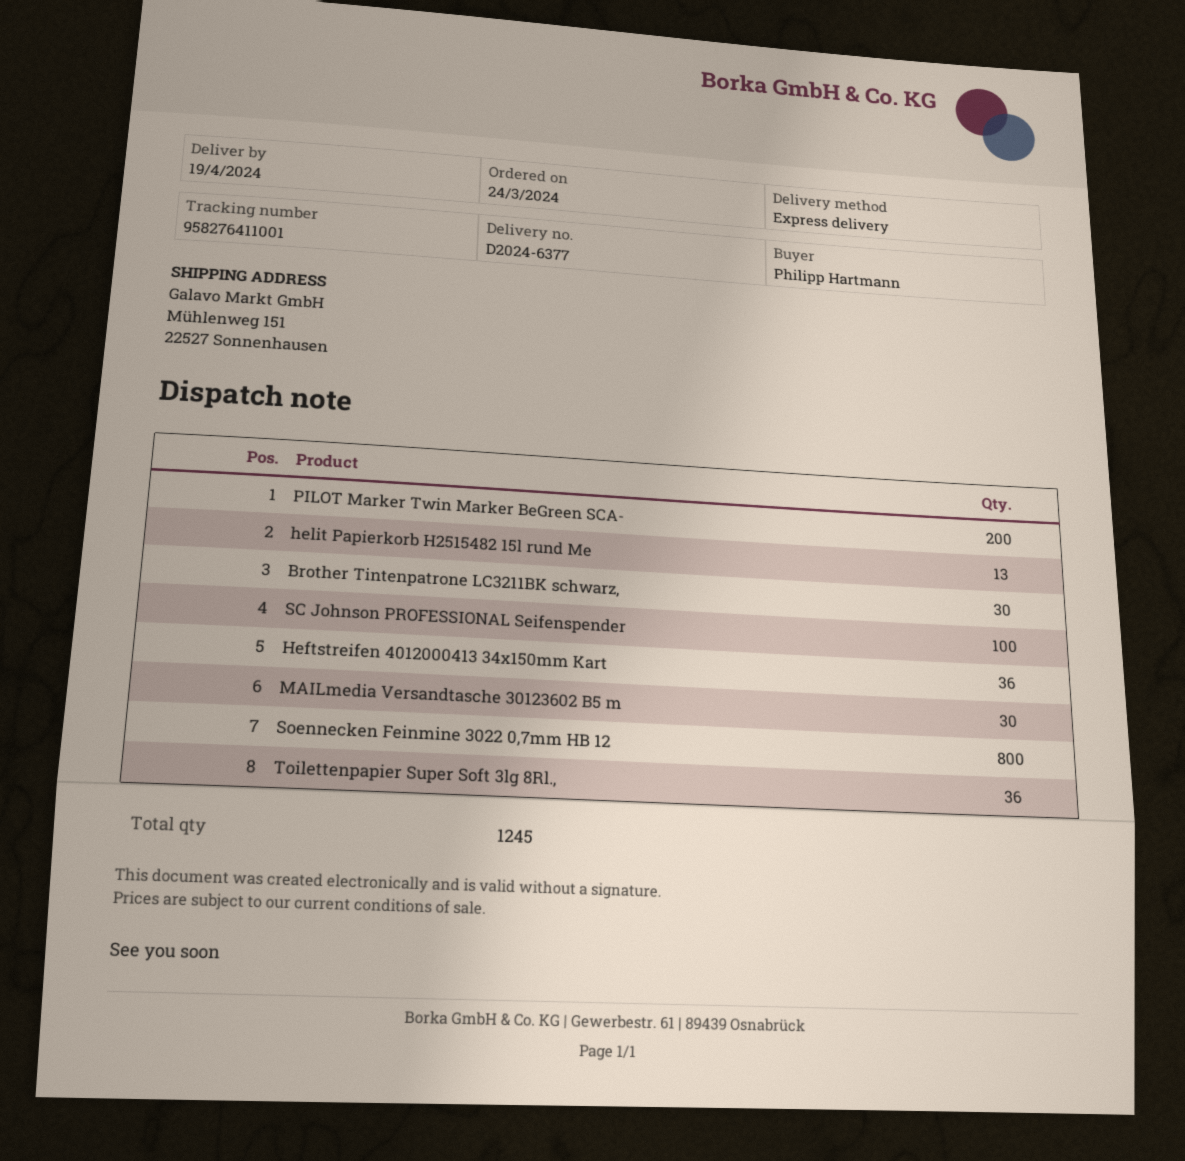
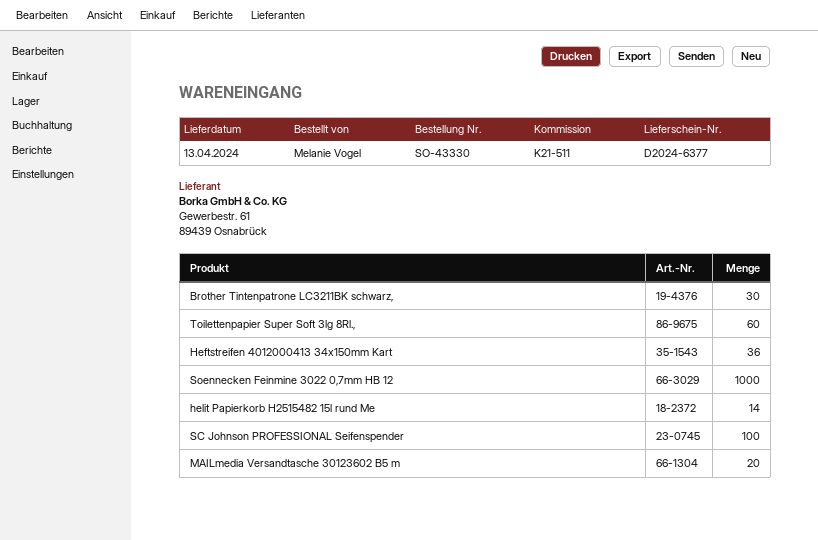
delivery date: 2024-04-19 -> 2024-04-13
ordered by: Philipp Hartmann -> Melanie Vogel
PILOT Marker Twin Marker BeGreen SCA-: 200 -> none
helit Papierkorb H2515482 15l rund Me: 13 -> 14
MAILmedia Versandtasche 30123602 B5 m: 30 -> 20
Soennecken Feinmine 3022 0,7mm HB 12: 800 -> 1000
Toilettenpapier Super Soft 3lg 8Rl.,: 36 -> 60

